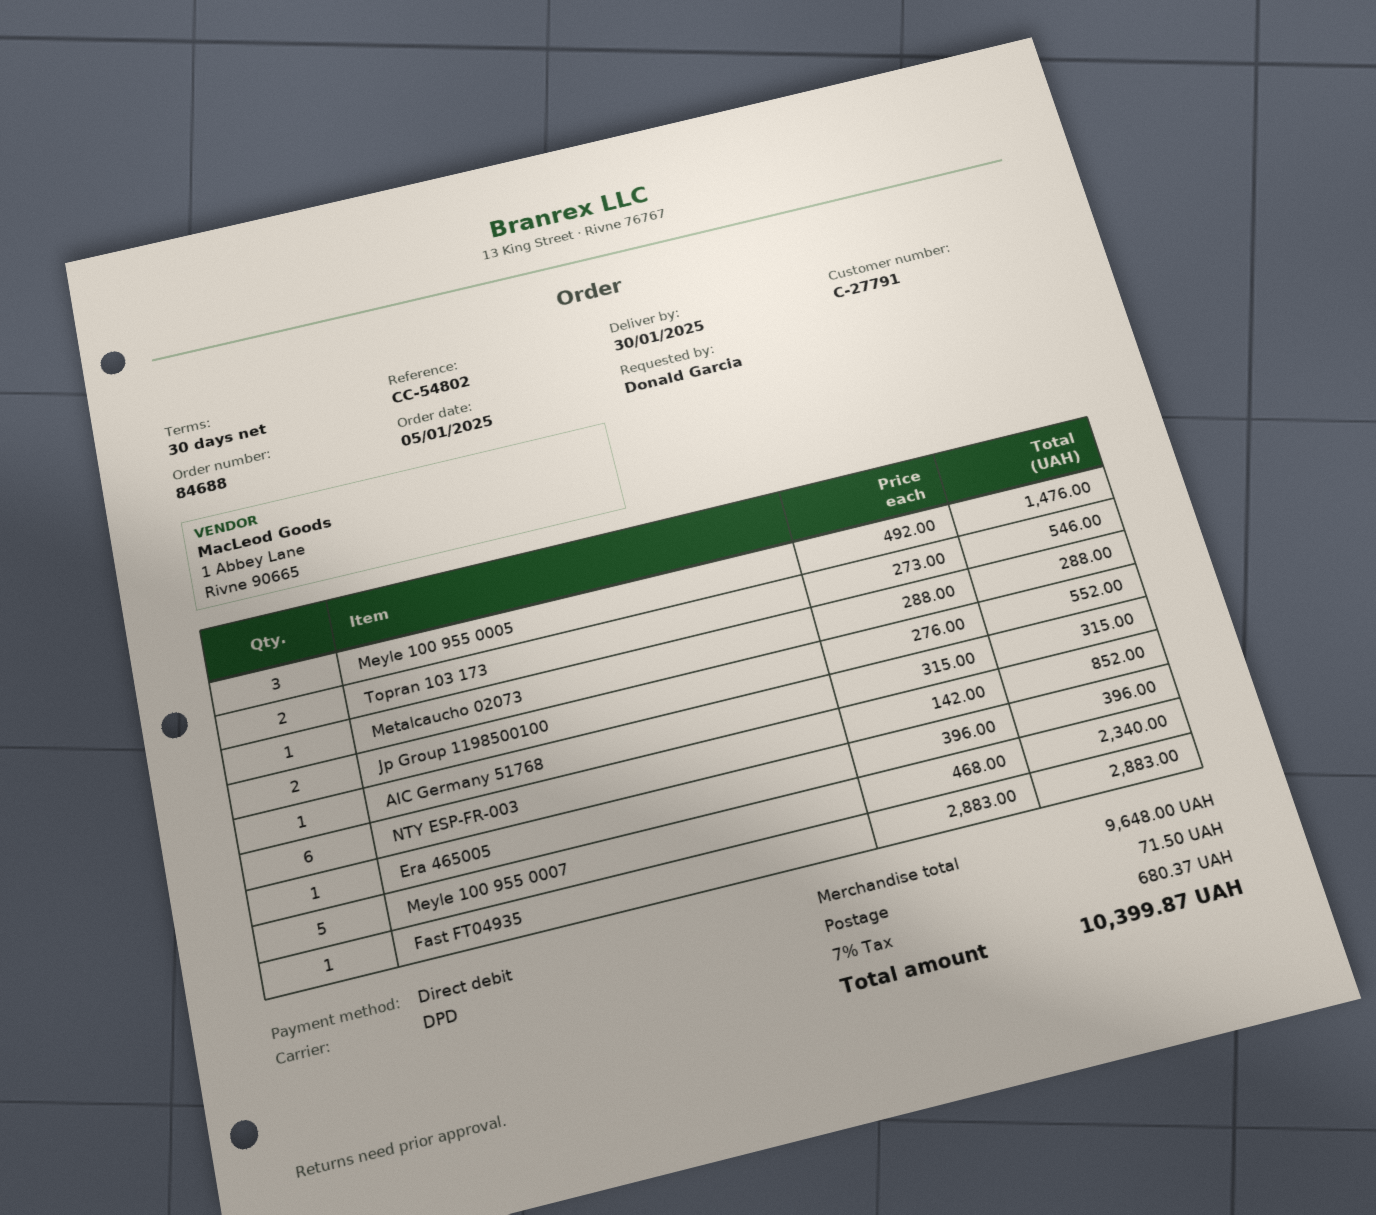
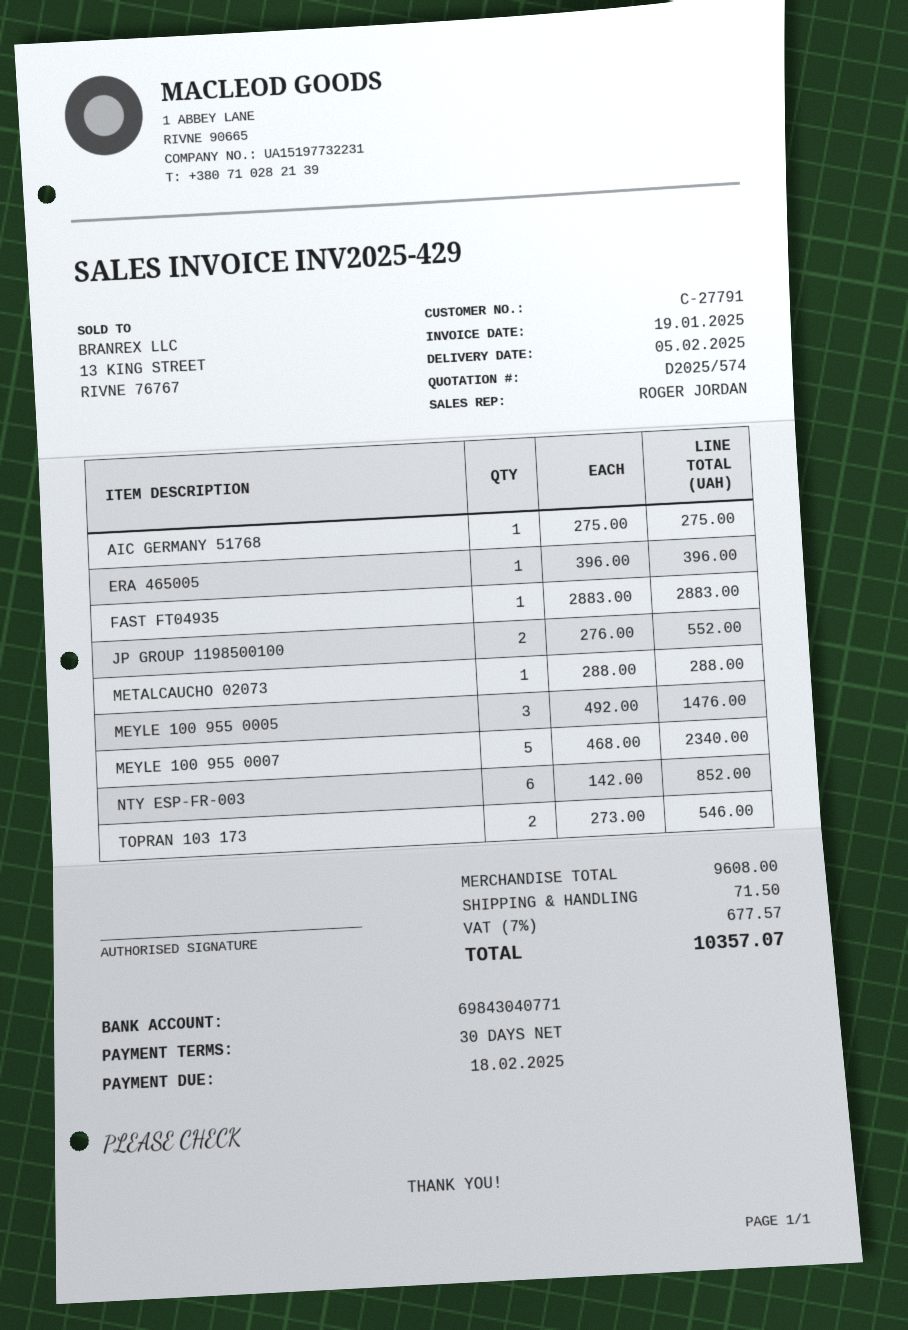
delivery date: 2025-01-30 -> 2025-02-05
AIC Germany 51768: 1 x 315.00 = 315.00 -> 1 x 275.00 = 275.00
subtotal: 9648.00 -> 9608.00
tax: 7% = 680.37 -> 7% = 677.57
total: 10399.87 -> 10357.07

